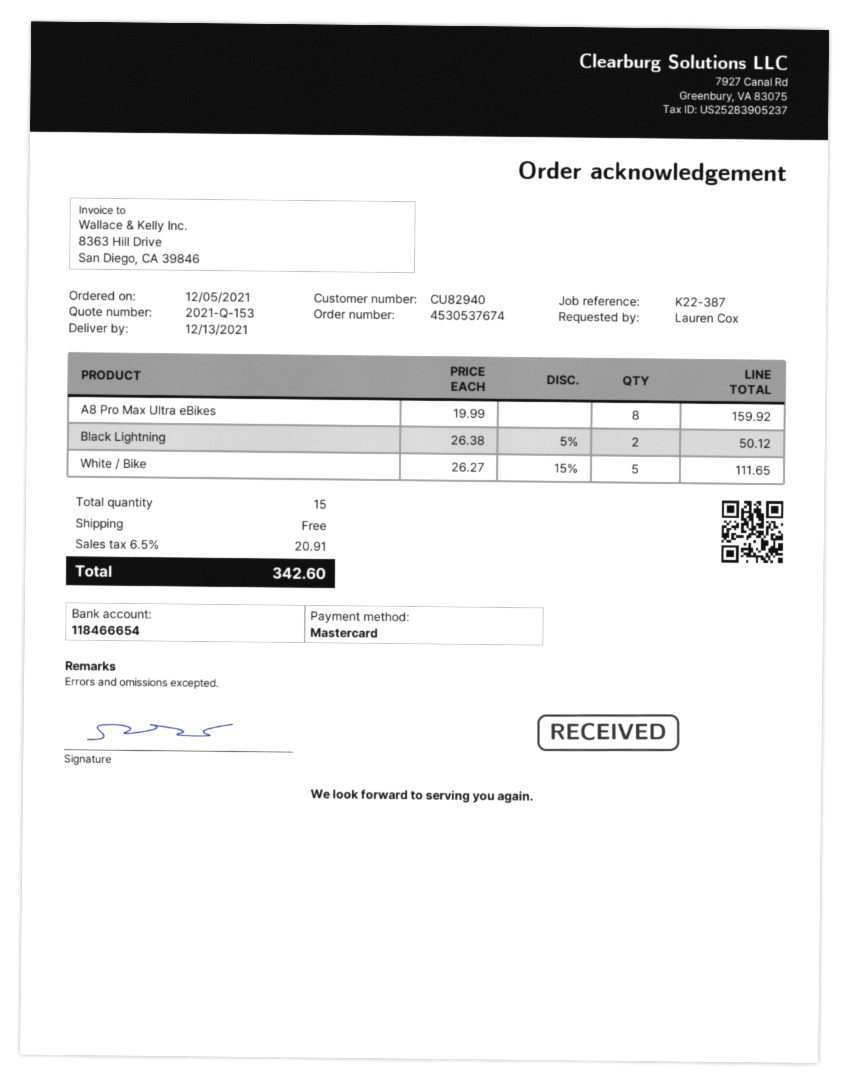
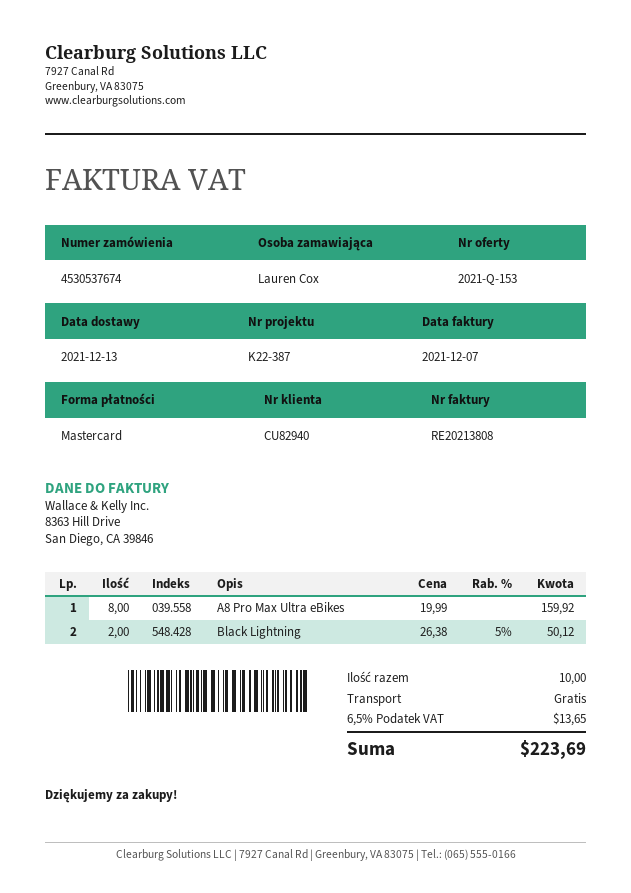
White / Bike: 5 x 26.27 - 15% = 111.65 -> none
total quantity: 15 -> 10
tax: 6.5% = 20.91 -> 6.5% = 13.65
total: 342.60 -> 223.69

